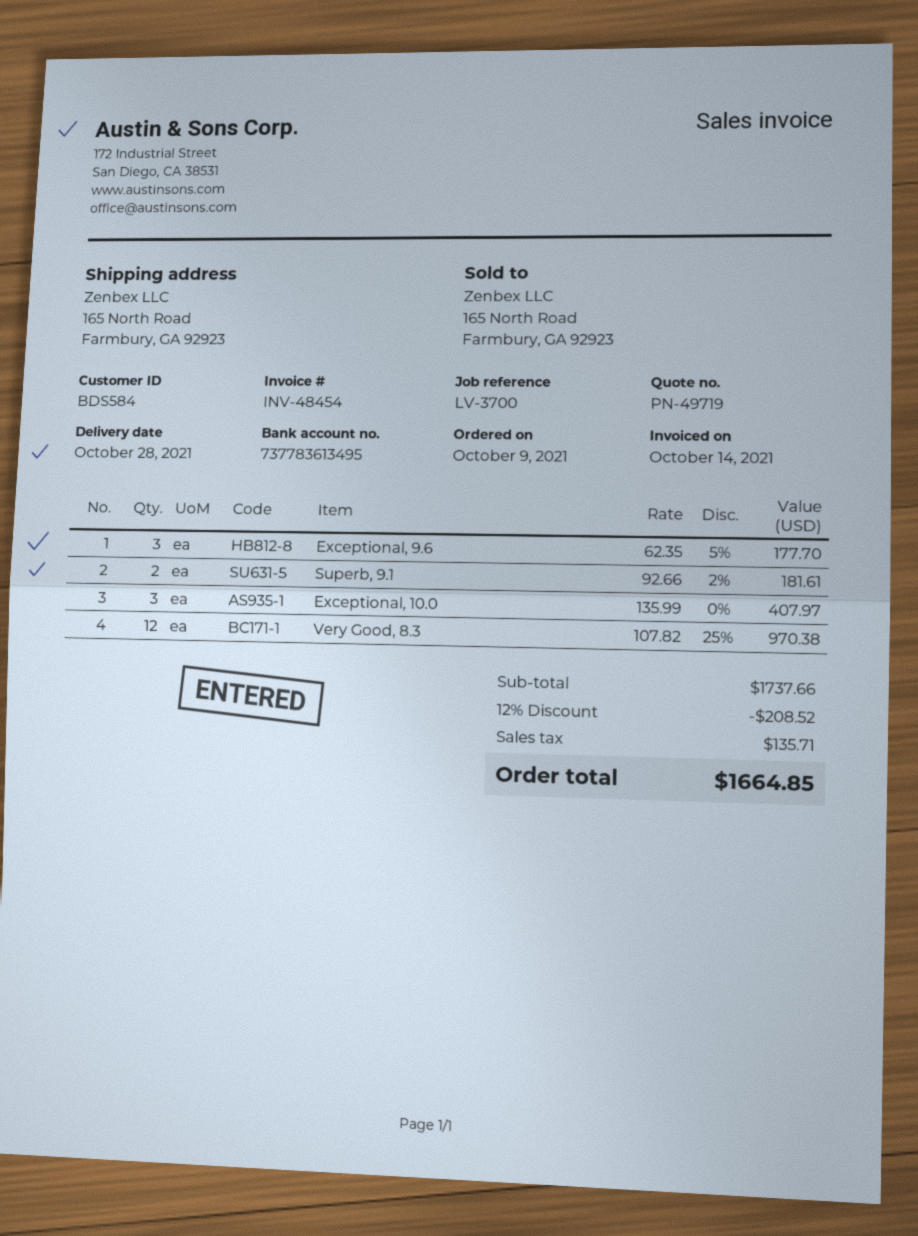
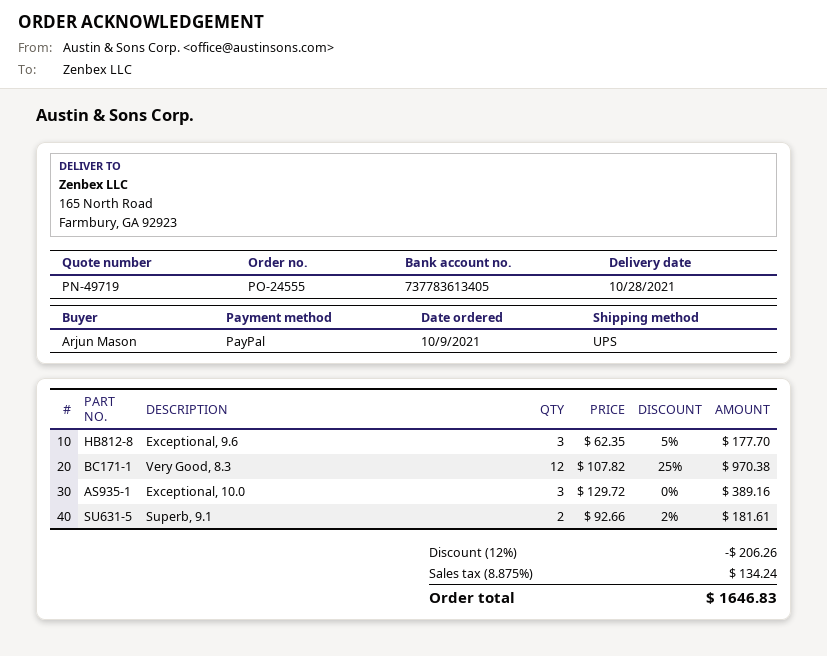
bank account: 737783613495 -> 737783613405
Exceptional, 10.0: 3 x 135.99 = 407.97 -> 3 x 129.72 = 389.16
discount: 12% = 208.52 -> 12% = 206.26
tax: 135.71 -> 134.24
total: 1664.85 -> 1646.83

